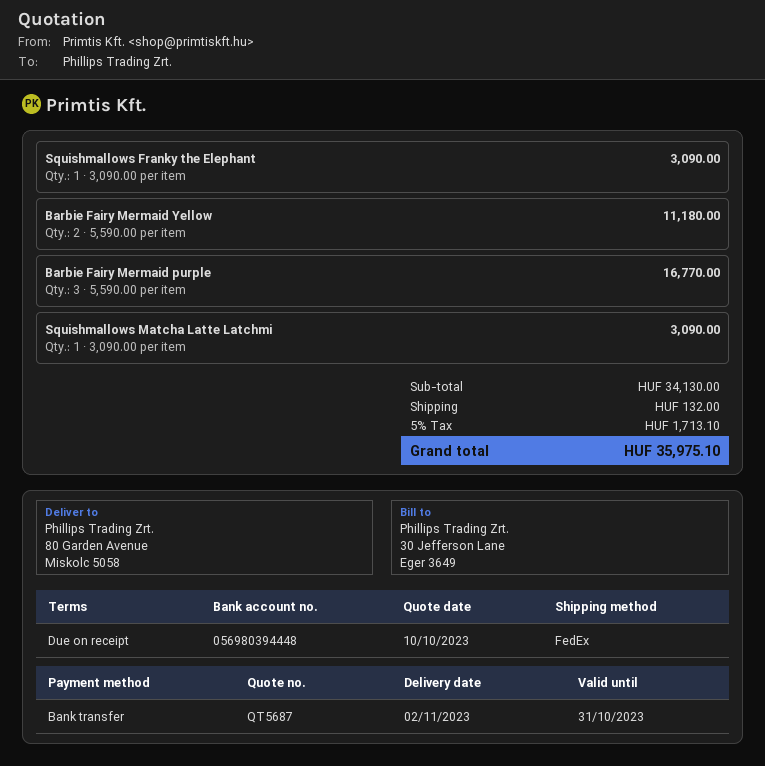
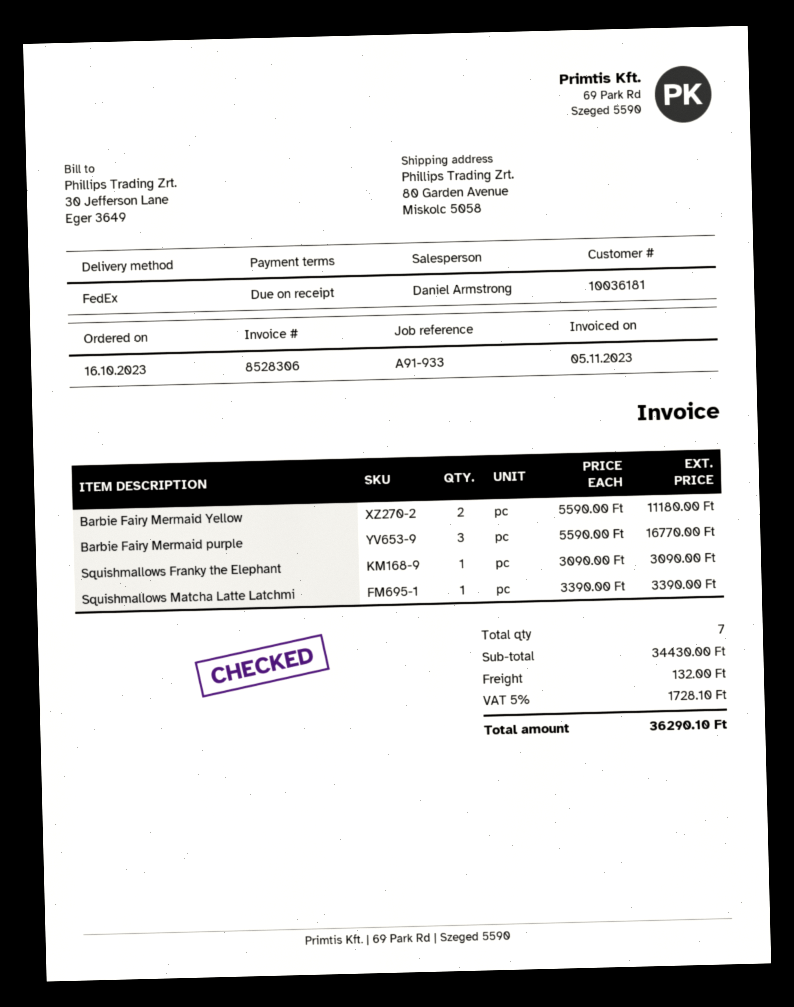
Squishmallows Matcha Latte Latchmi: 1 x 3090.00 = 3090.00 -> 1 x 3390.00 = 3390.00
subtotal: 34130.00 -> 34430.00
tax: 5% = 1713.10 -> 5% = 1728.10
total: 35975.10 -> 36290.10

